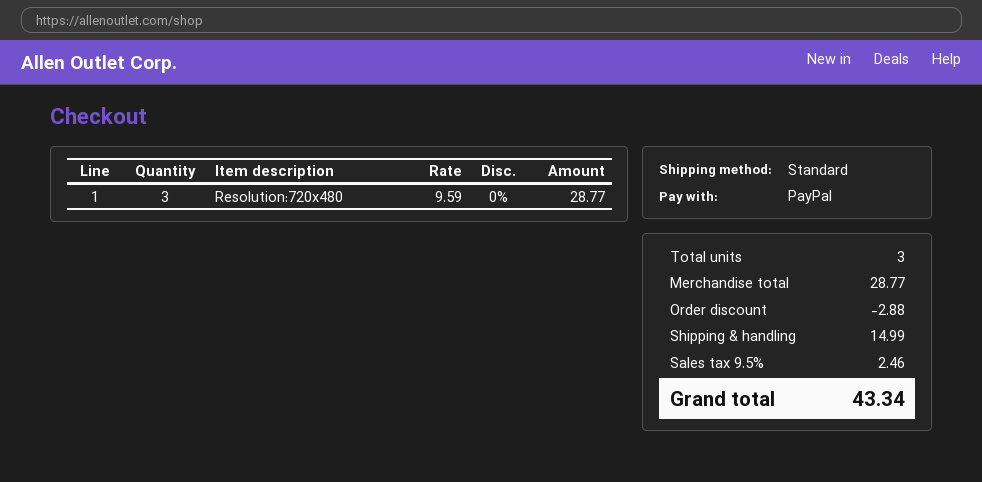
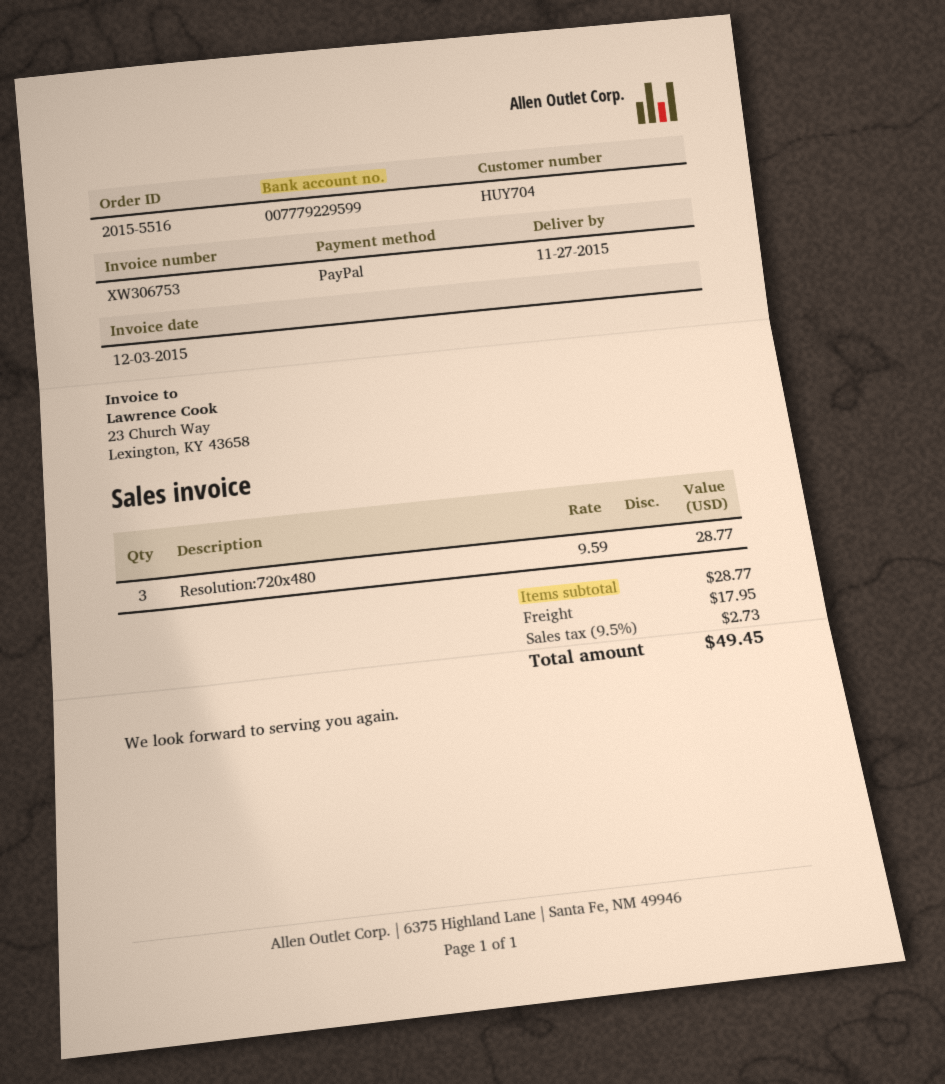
discount: 2.88 -> none
shipping: 14.99 -> 17.95
tax: 9.5% = 2.46 -> 9.5% = 2.73
total: 43.34 -> 49.45

